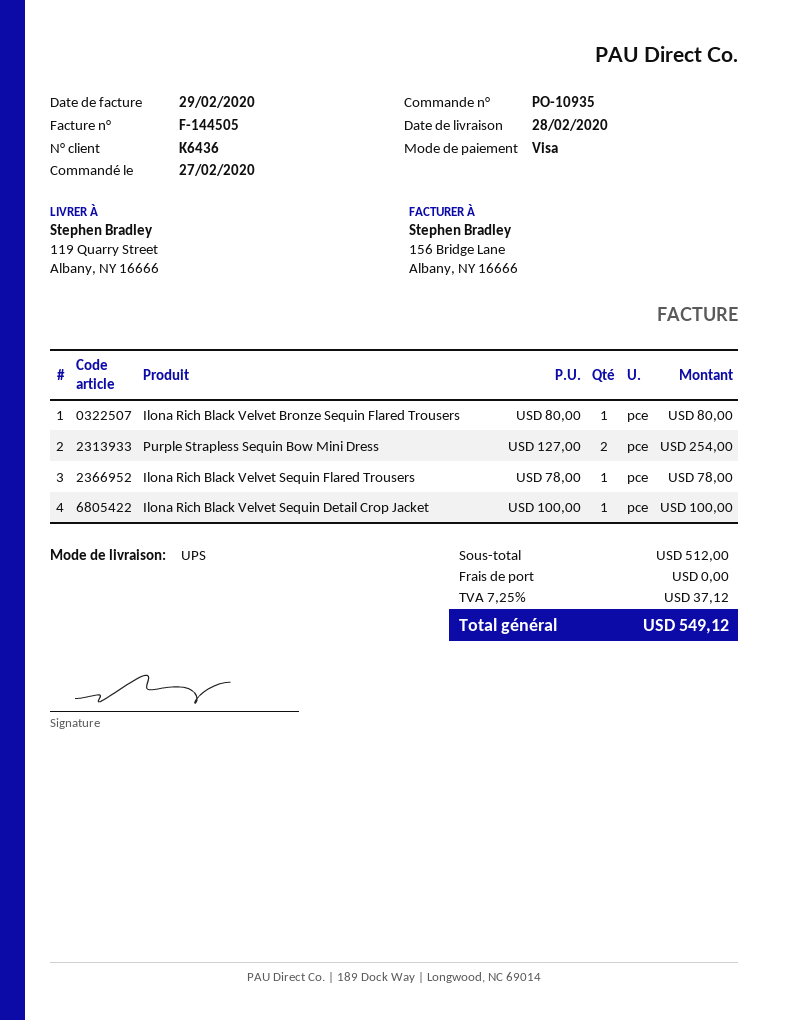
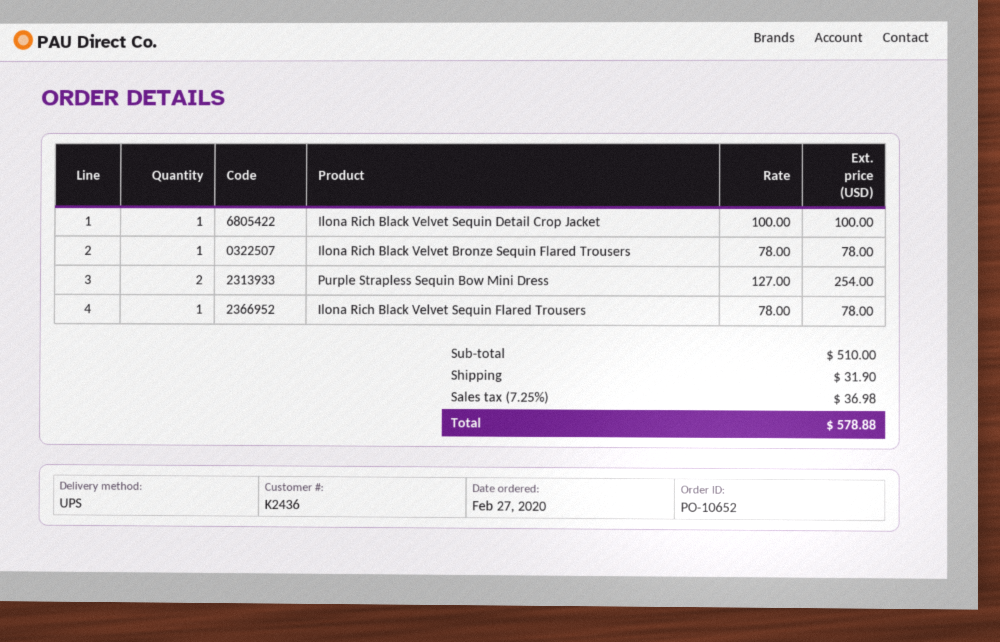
order number: PO-10935 -> PO-10652
customer number: K6436 -> K2436
Ilona Rich Black Velvet Bronze Sequin Flared Trousers: 1 x 80.00 = 80.00 -> 1 x 78.00 = 78.00
subtotal: 512.00 -> 510.00
shipping: 0.00 -> 31.90
tax: 7.25% = 37.12 -> 7.25% = 36.98
total: 549.12 -> 578.88

